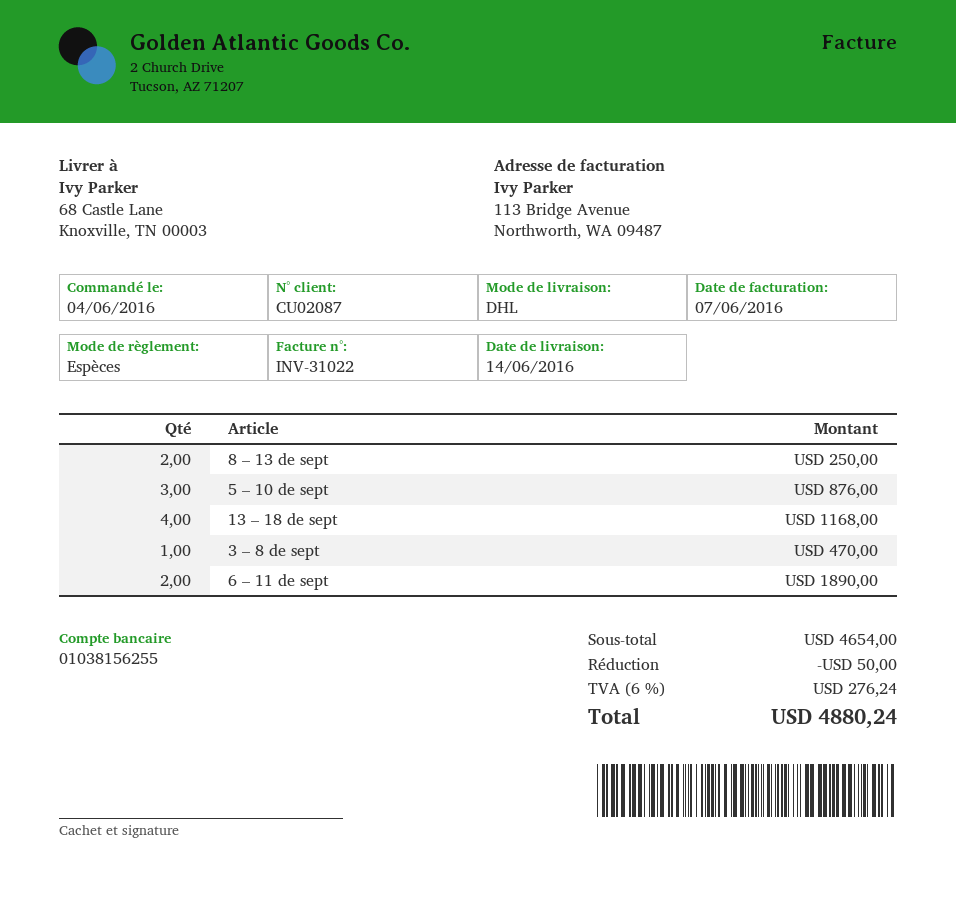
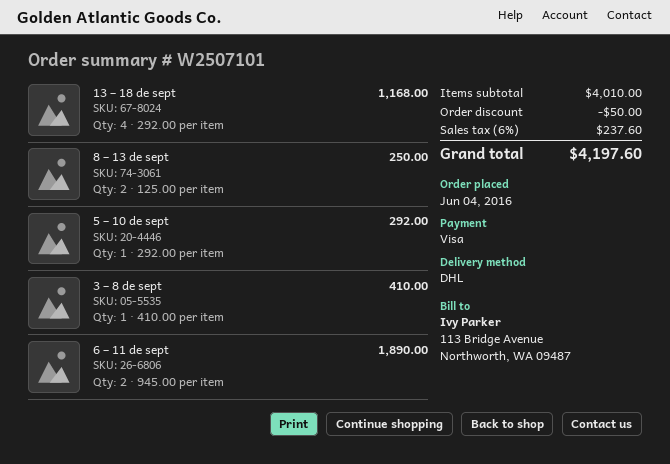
payment method: cash -> Visa
5 – 10 de sept: 3 for 876.00 -> 1 for 292.00
3 – 8 de sept: 1 for 470.00 -> 1 for 410.00
subtotal: 4654.00 -> 4010.00
tax: 6% = 276.24 -> 6% = 237.60
total: 4880.24 -> 4197.60

